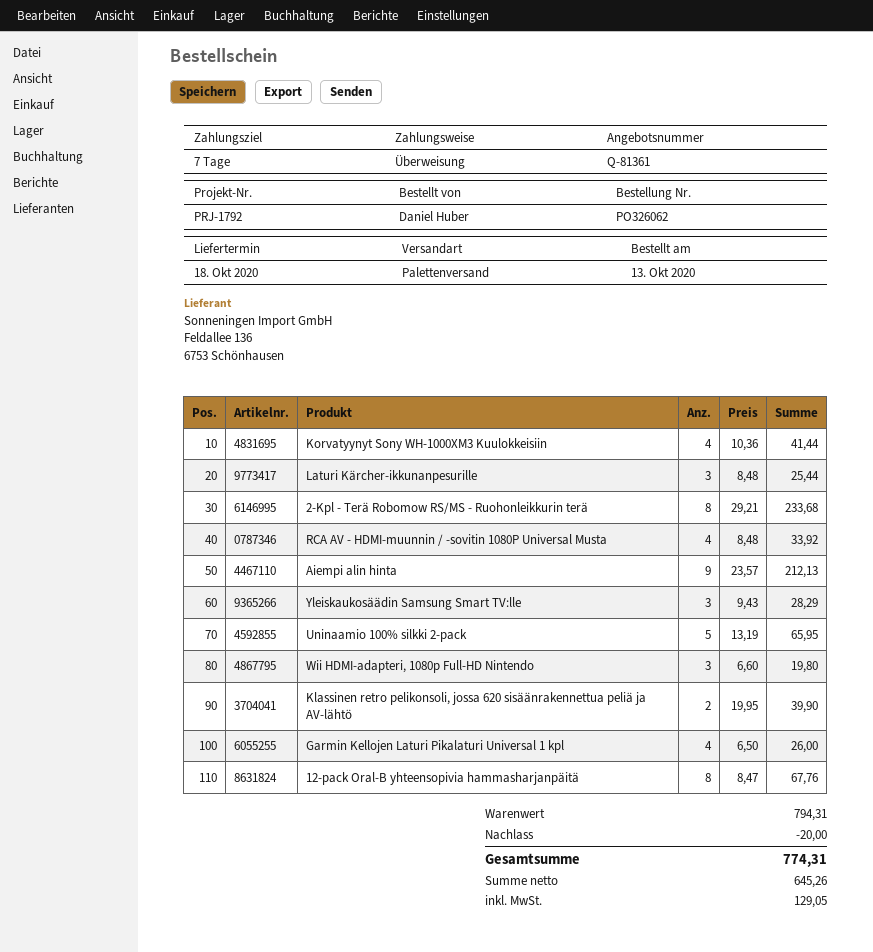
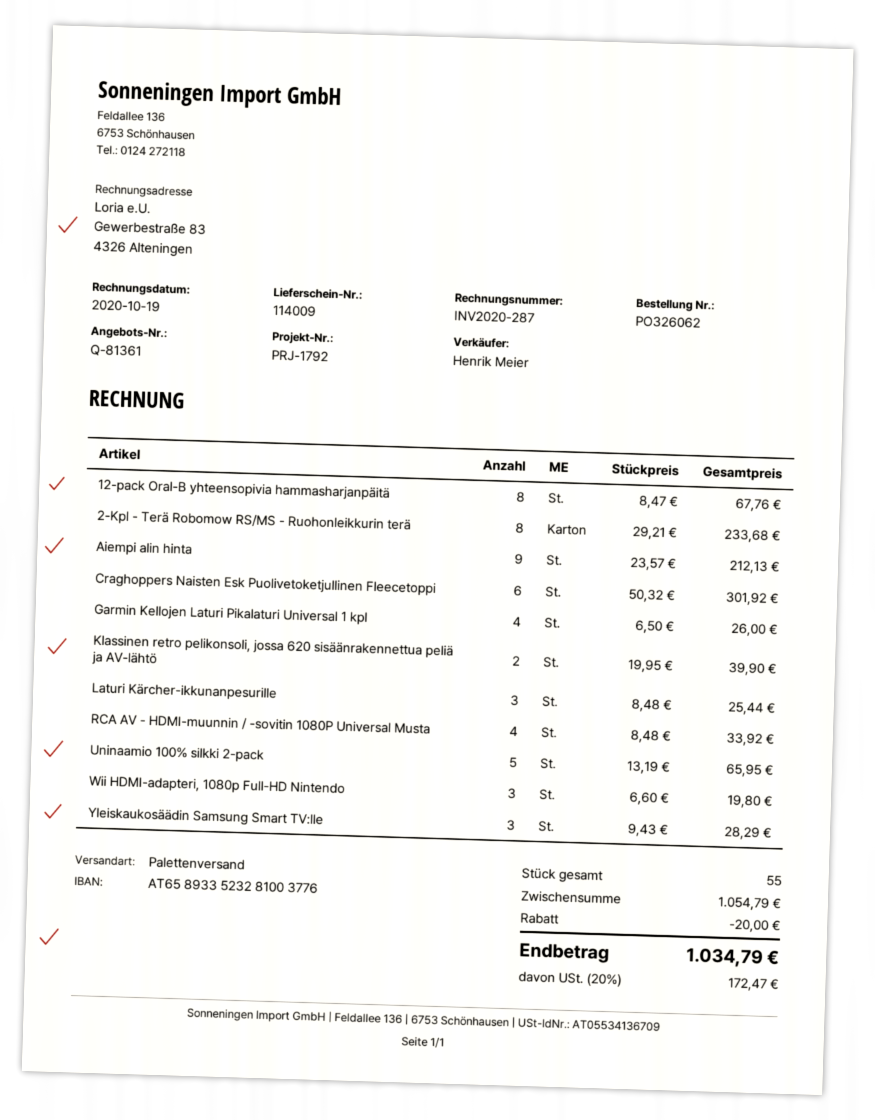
Korvatyynyt Sony WH-1000XM3 Kuulokkeisiin: 4 x 10.36 = 41.44 -> none
Craghoppers Naisten Esk Puolivetoketjullinen Fleecetoppi: none -> 6 x 50.32 = 301.92
subtotal: 794.31 -> 1054.79
tax: 129.05 -> 172.47
total: 774.31 -> 1034.79

